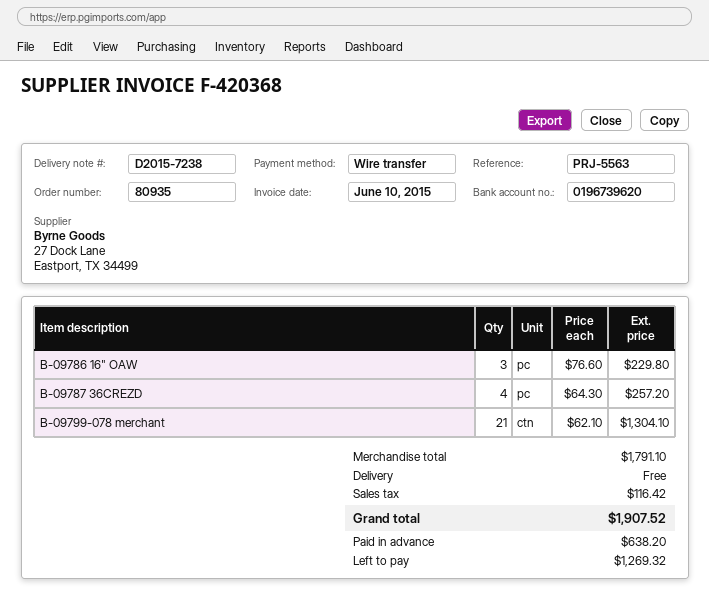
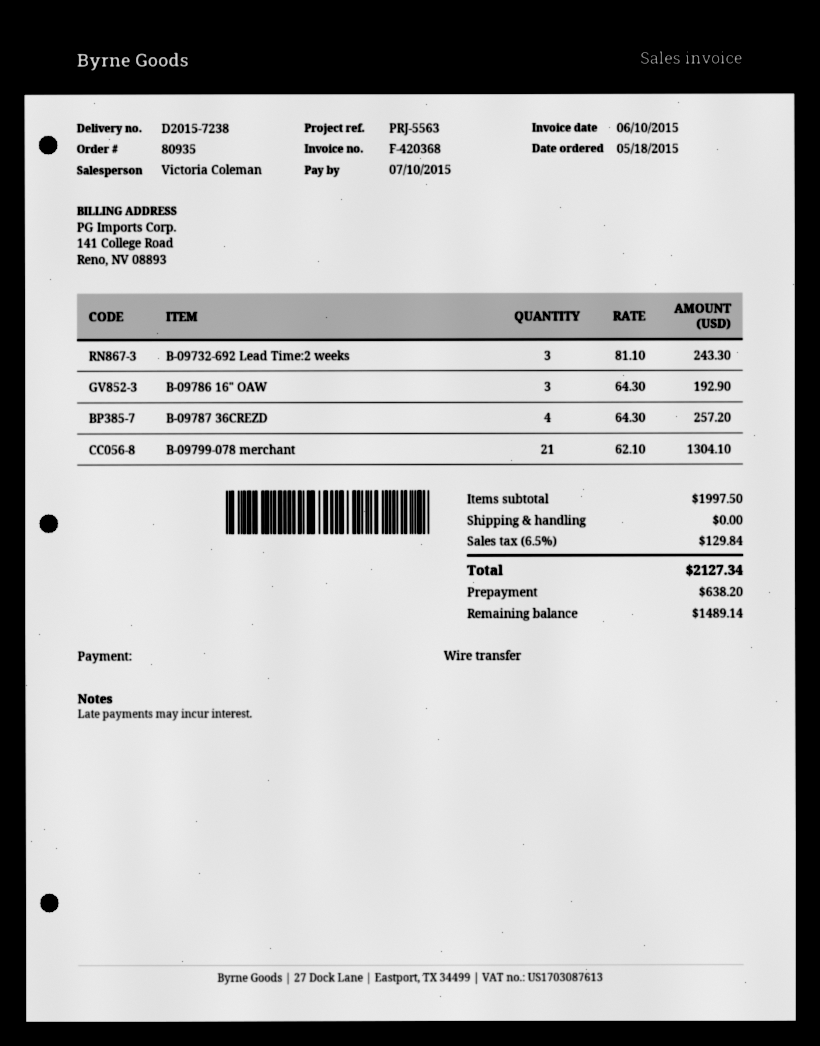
B-09786 16" OAW: 3 x 76.60 = 229.80 -> 3 x 64.30 = 192.90
B-09732-692 Lead Time:2 weeks: none -> 3 x 81.10 = 243.30
subtotal: 1791.10 -> 1997.50
tax: 116.42 -> 129.84
total: 1907.52 -> 2127.34
balance: 1269.32 -> 1489.14

